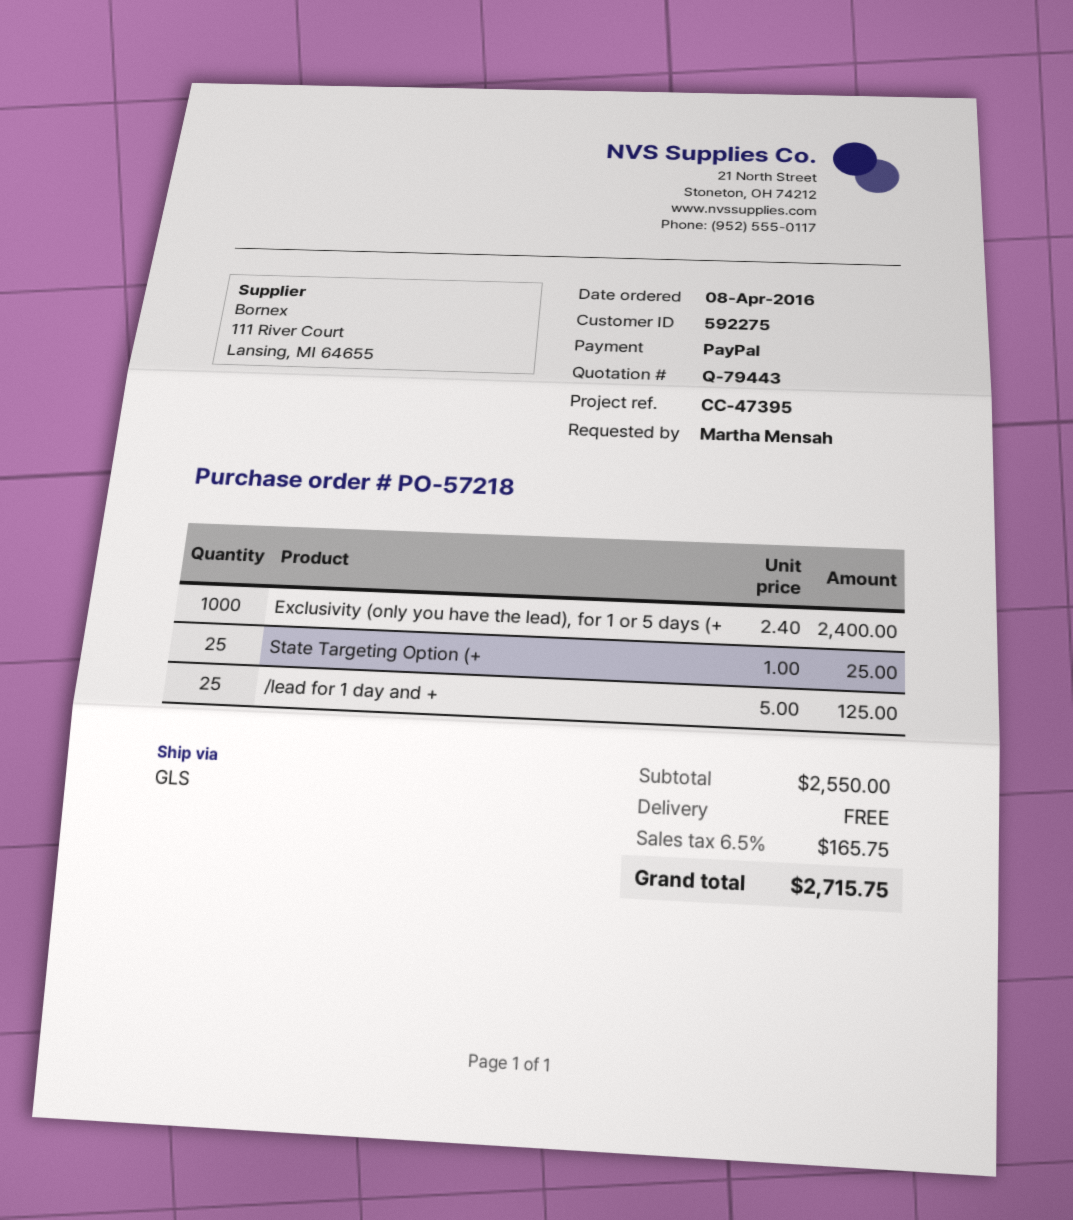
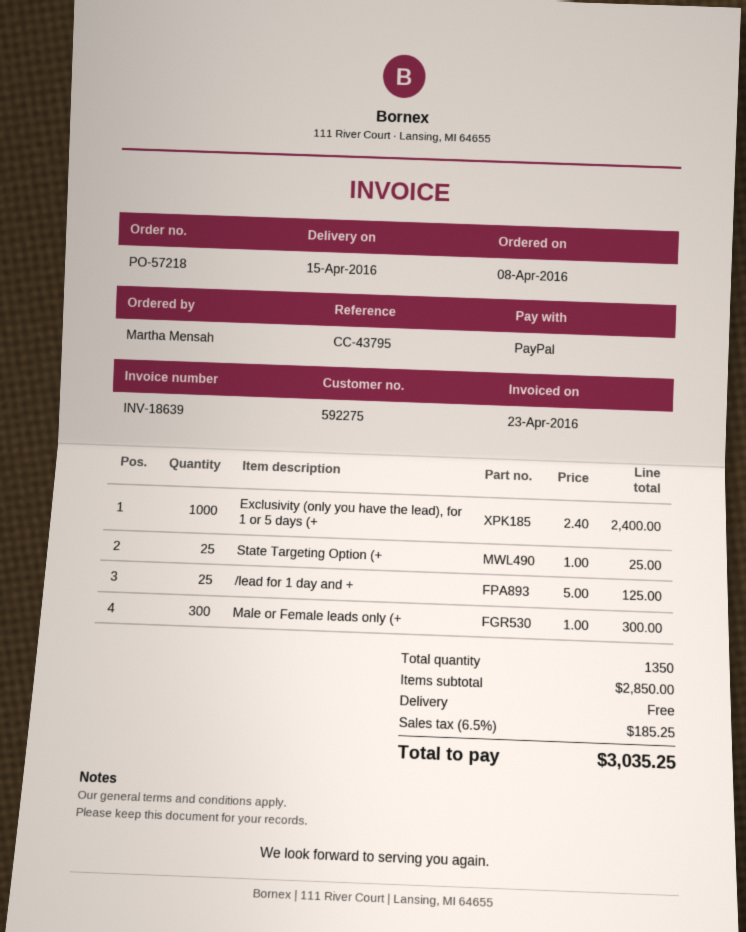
reference: CC-47395 -> CC-43795
Male or Female leads only (+: none -> 300 x 1.00 = 300.00
subtotal: 2550.00 -> 2850.00
tax: 6.5% = 165.75 -> 6.5% = 185.25
total: 2715.75 -> 3035.25

